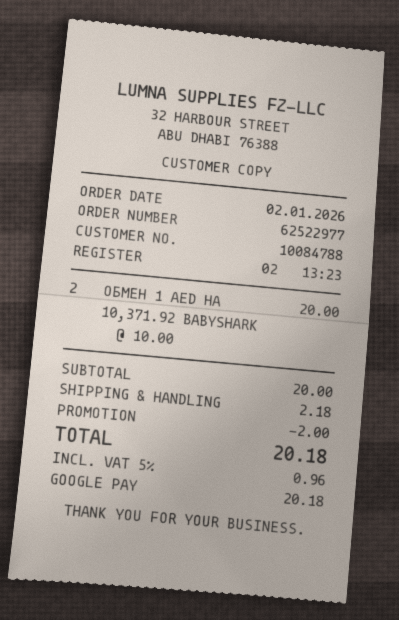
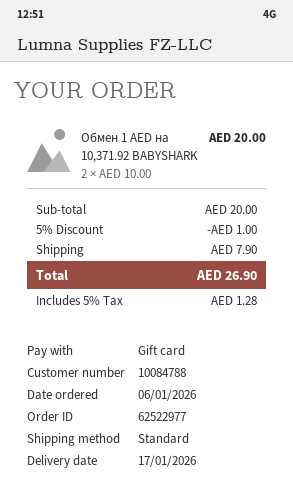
order date: 2026-01-02 -> 2026-01-06
payment method: Google Pay -> gift card
discount: 2.00 -> 1.00
shipping: 2.18 -> 7.90
tax: 5% = 0.96 -> 5% = 1.28
total: 20.18 -> 26.90

